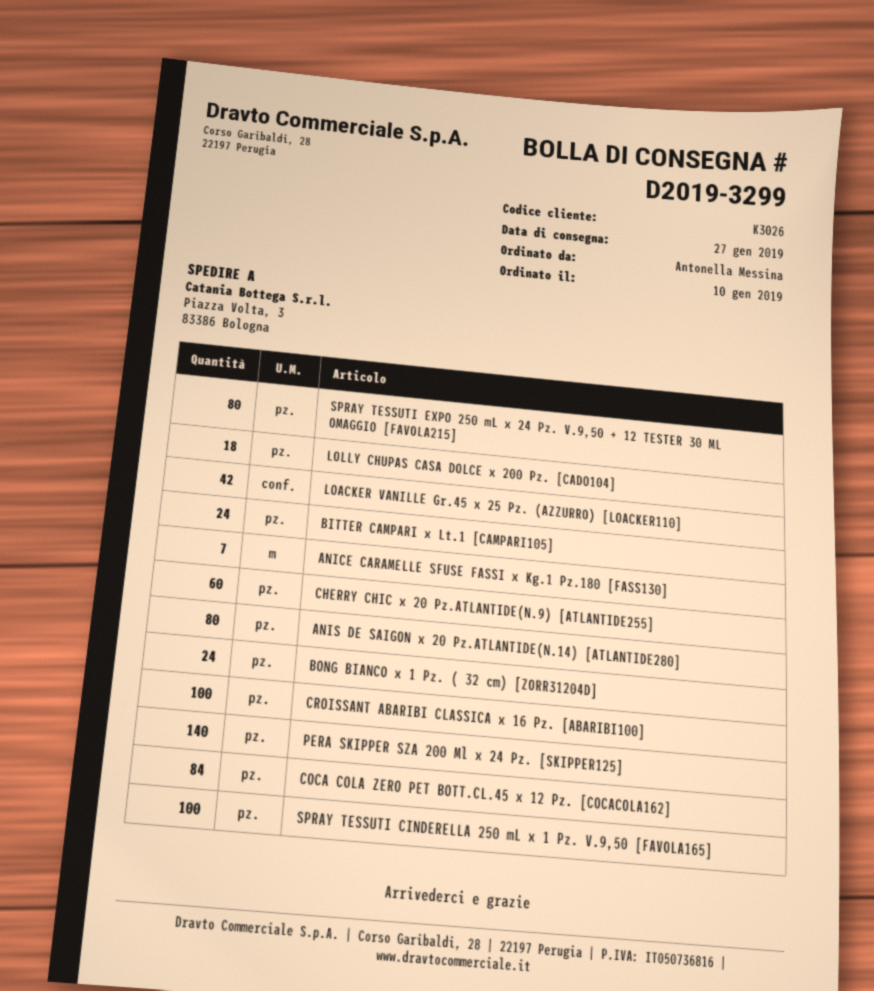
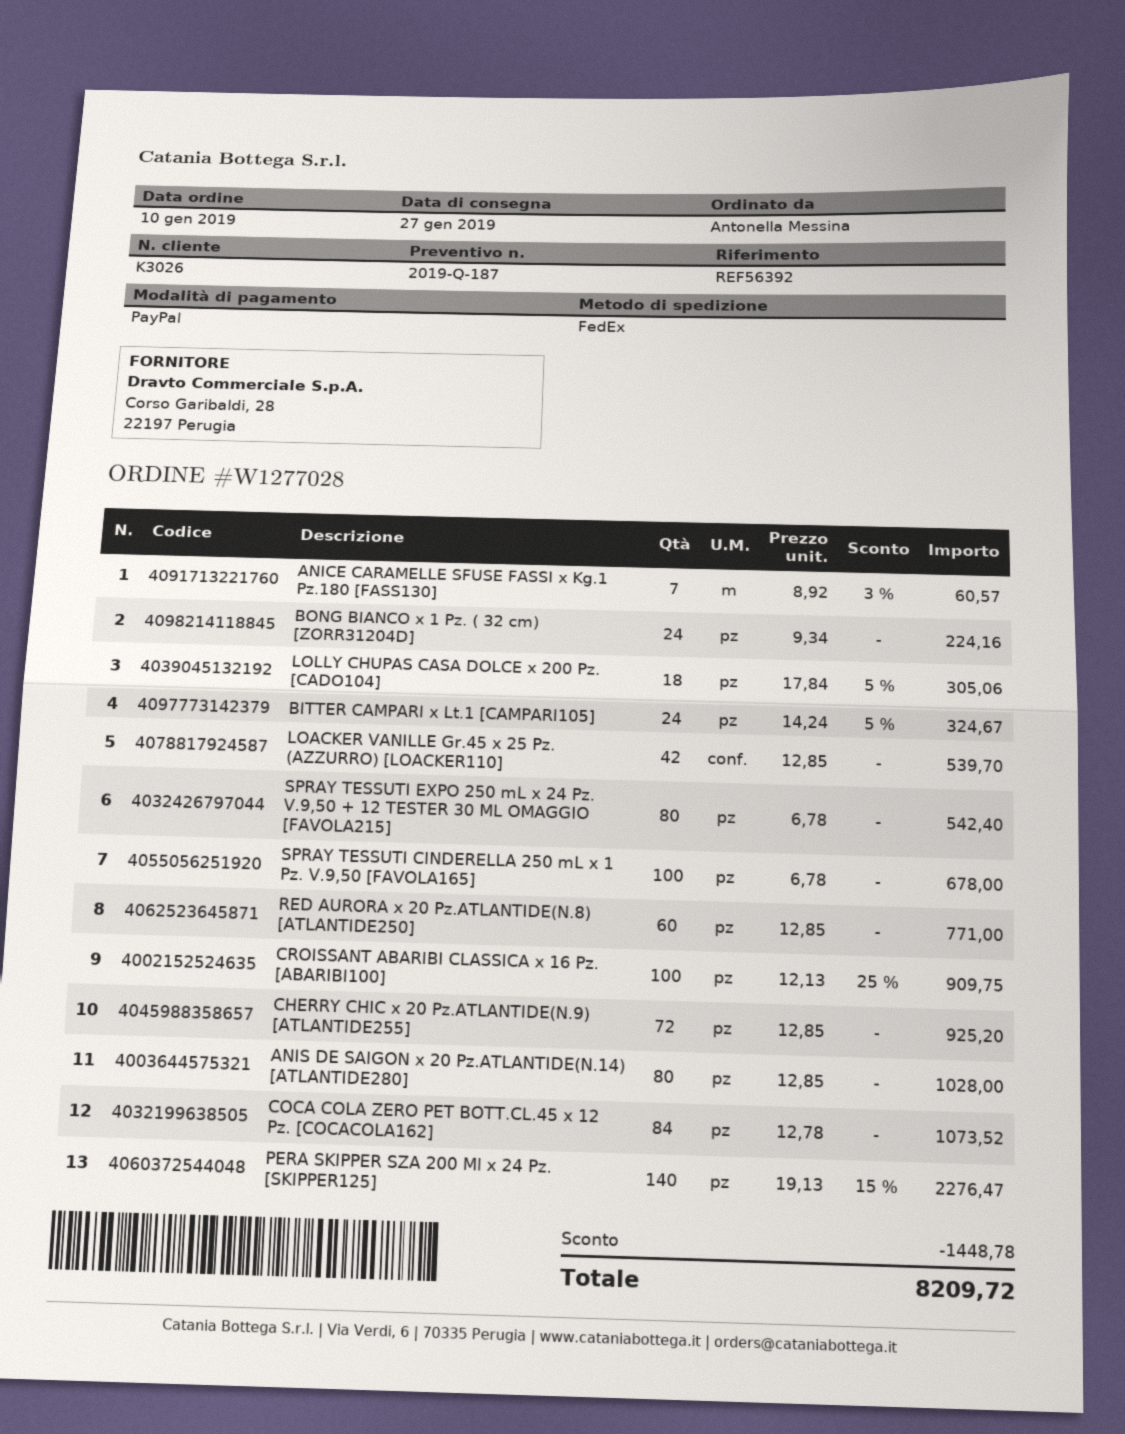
CHERRY CHIC x 20 Pz.ATLANTIDE(N.9) [ATLANTIDE255]: 60 -> 72
RED AURORA x 20 Pz.ATLANTIDE(N.8) [ATLANTIDE250]: none -> 60

